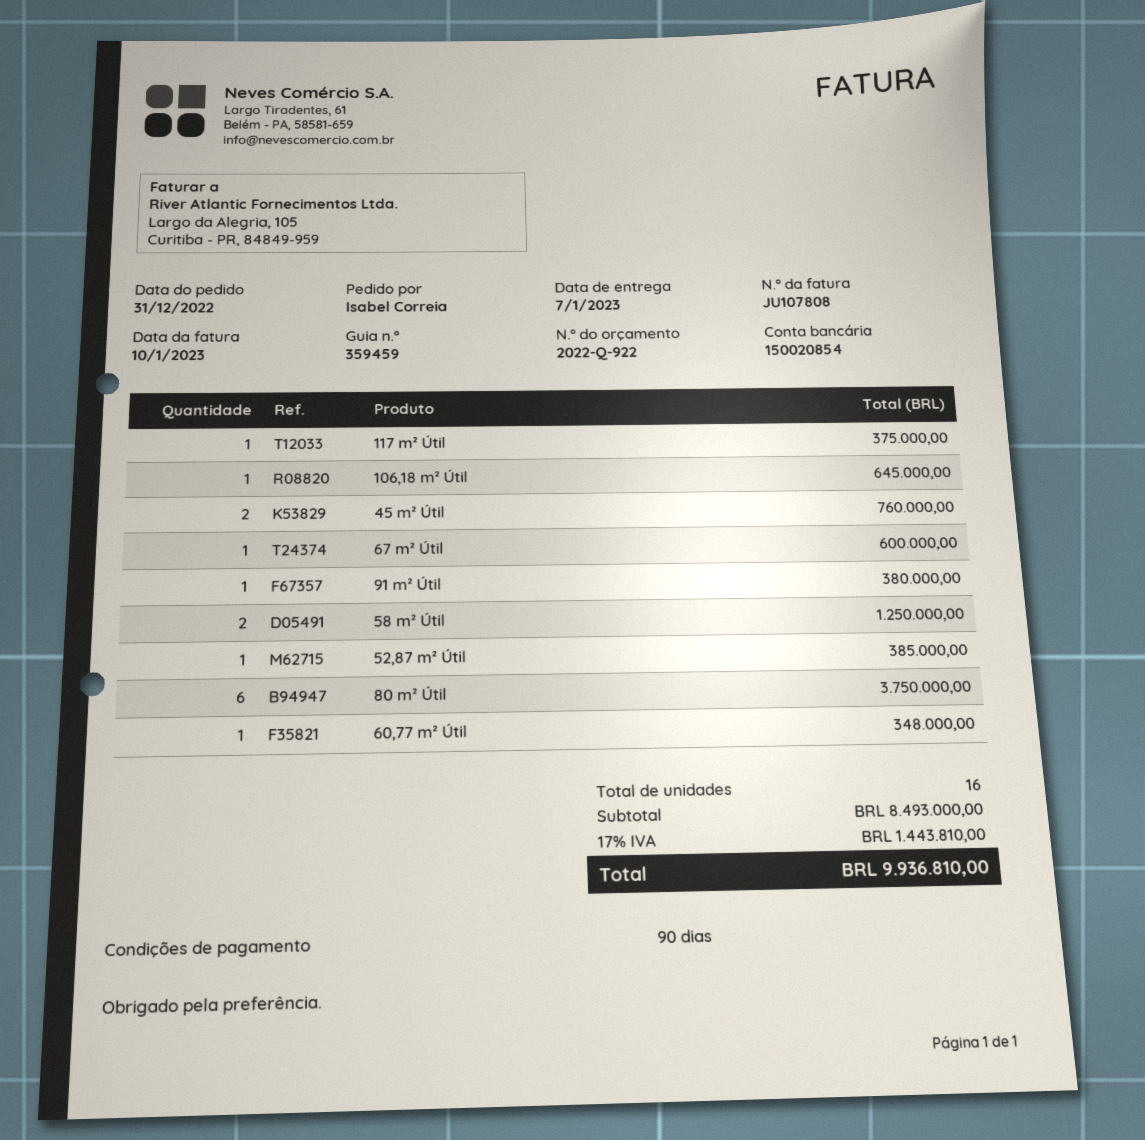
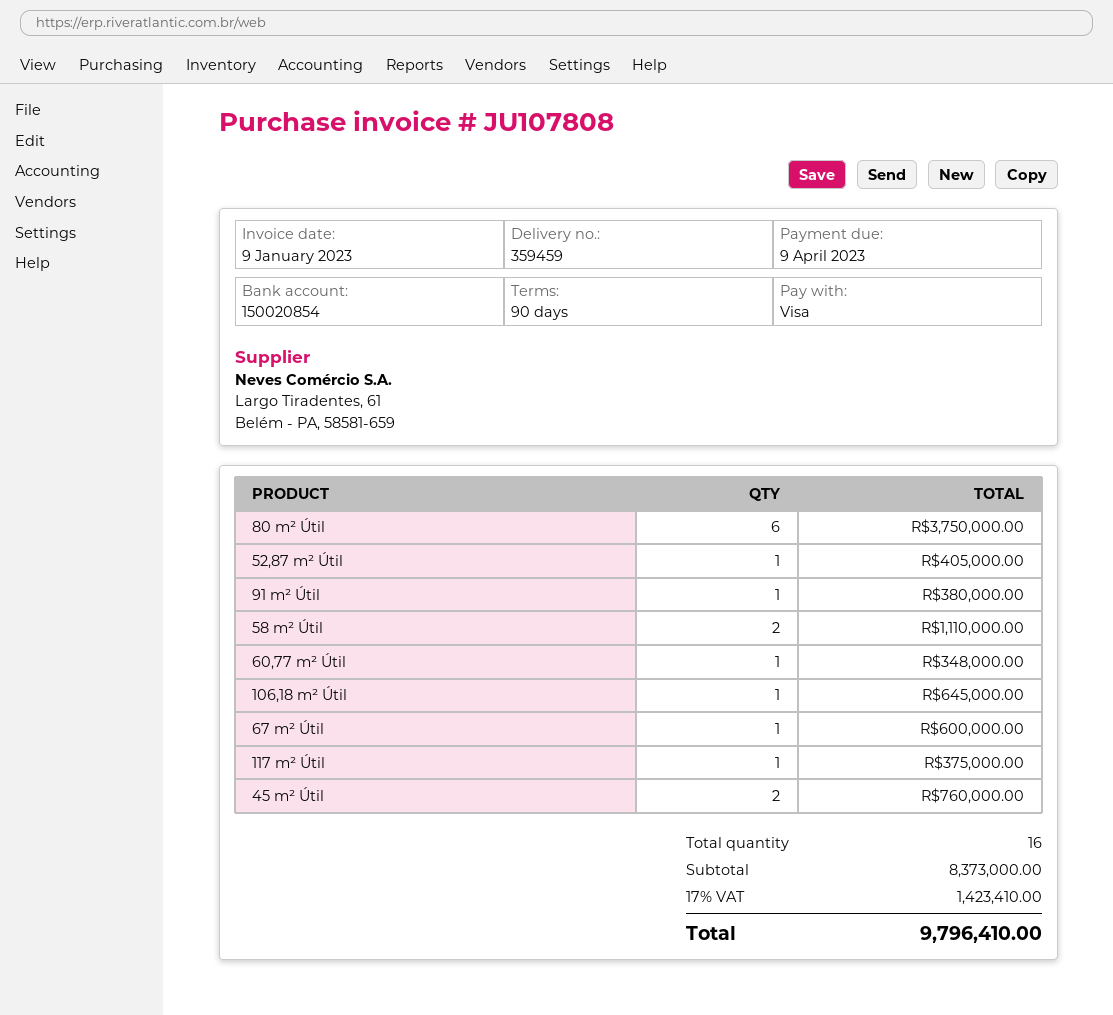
invoice date: 2023-01-10 -> 2023-01-09
58 m² Útil: 2 for 1250000.00 -> 2 for 1110000.00
52,87 m² Útil: 1 for 385000.00 -> 1 for 405000.00
subtotal: 8493000.00 -> 8373000.00
tax: 17% = 1443810.00 -> 17% = 1423410.00
total: 9936810.00 -> 9796410.00

